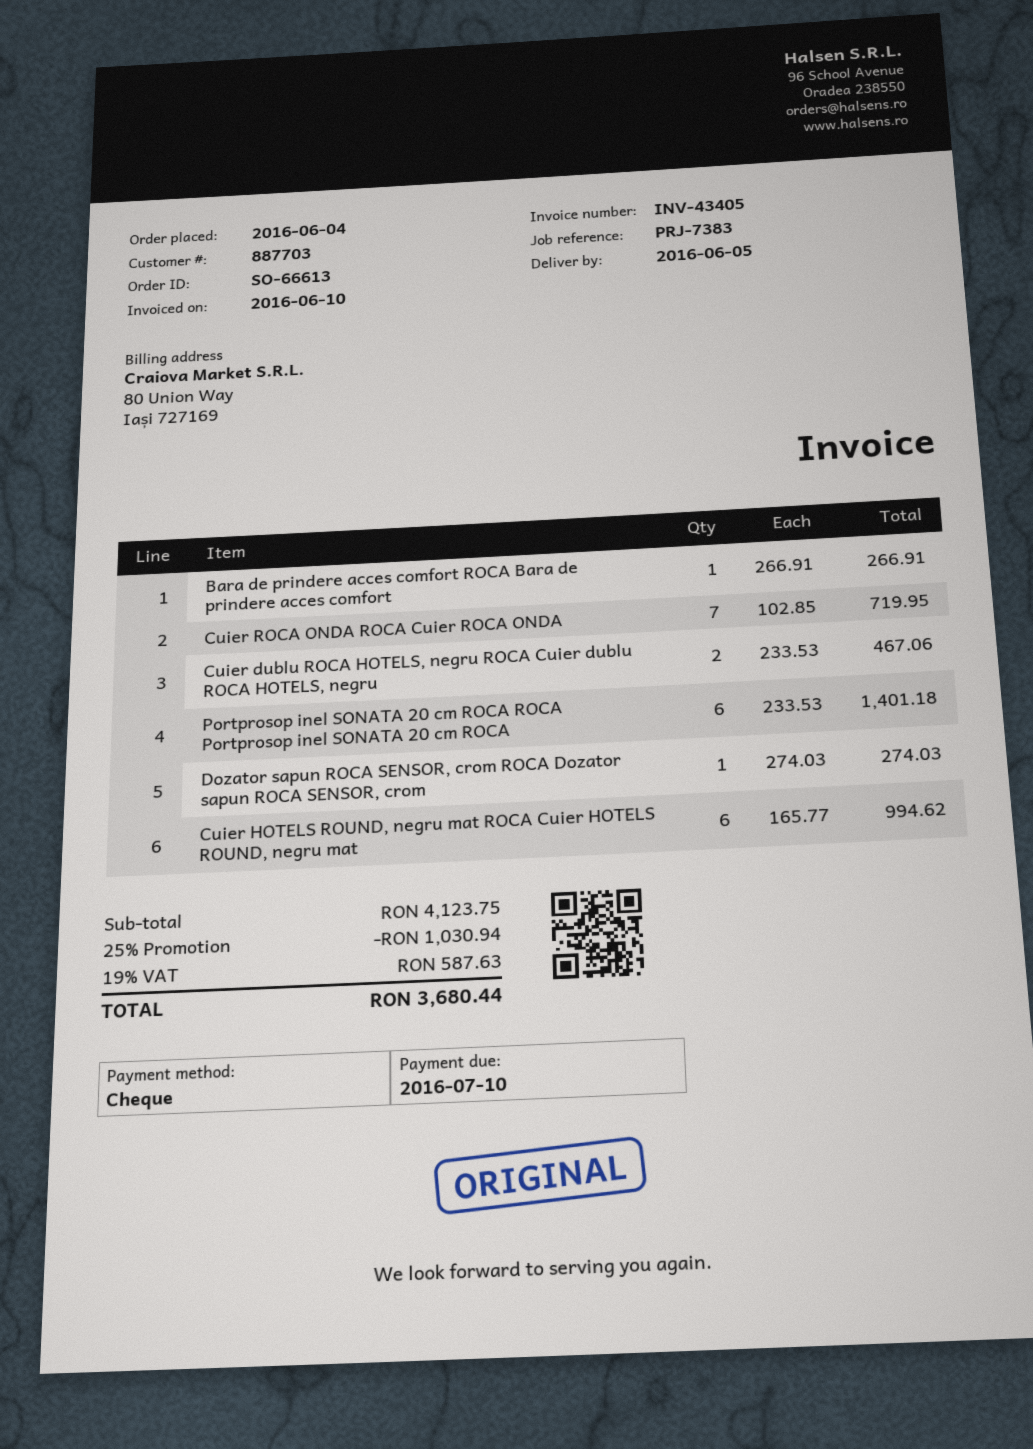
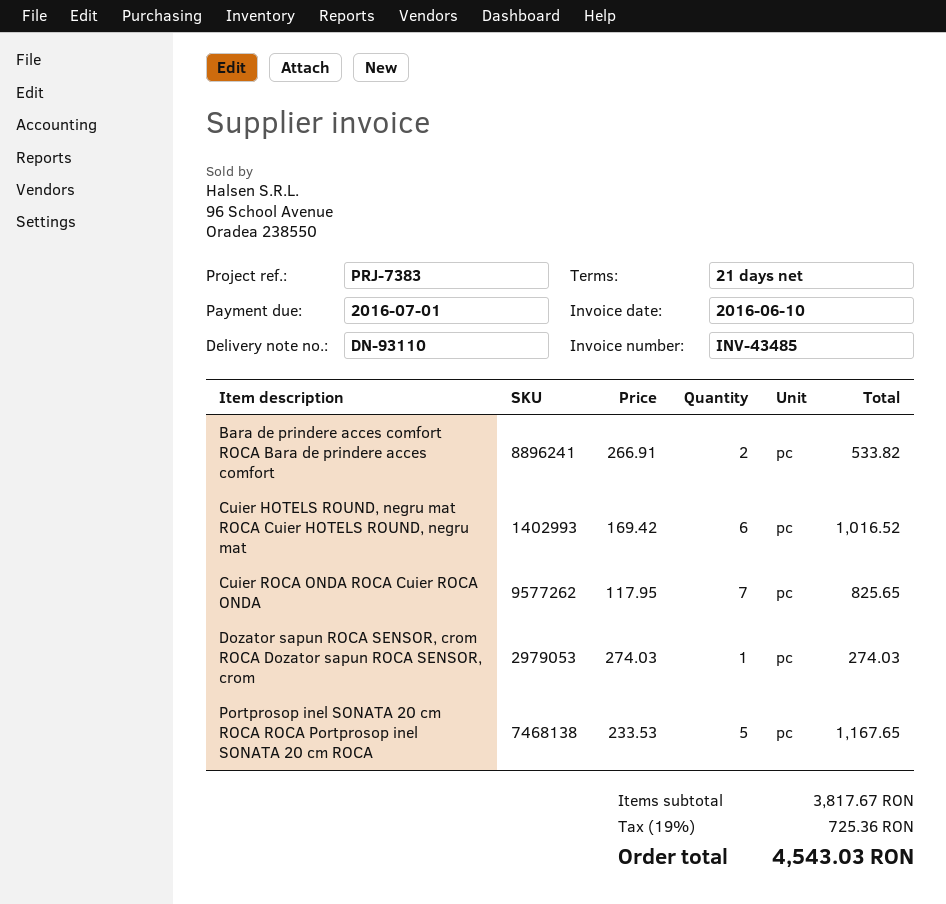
invoice number: INV-43405 -> INV-43485
due date: 2016-07-10 -> 2016-07-01
Bara de prindere acces comfort ROCA Bara de prindere acces comfort: 1 x 266.91 = 266.91 -> 2 x 266.91 = 533.82
Cuier ROCA ONDA ROCA Cuier ROCA ONDA: 7 x 102.85 = 719.95 -> 7 x 117.95 = 825.65
Cuier dublu ROCA HOTELS, negru ROCA Cuier dublu ROCA HOTELS, negru: 2 x 233.53 = 467.06 -> none
Portprosop inel SONATA 20 cm ROCA ROCA Portprosop inel SONATA 20 cm ROCA: 6 x 233.53 = 1401.18 -> 5 x 233.53 = 1167.65
Cuier HOTELS ROUND, negru mat ROCA Cuier HOTELS ROUND, negru mat: 6 x 165.77 = 994.62 -> 6 x 169.42 = 1016.52
subtotal: 4123.75 -> 3817.67
discount: 25% = 1030.94 -> none
tax: 19% = 587.63 -> 19% = 725.36
total: 3680.44 -> 4543.03

